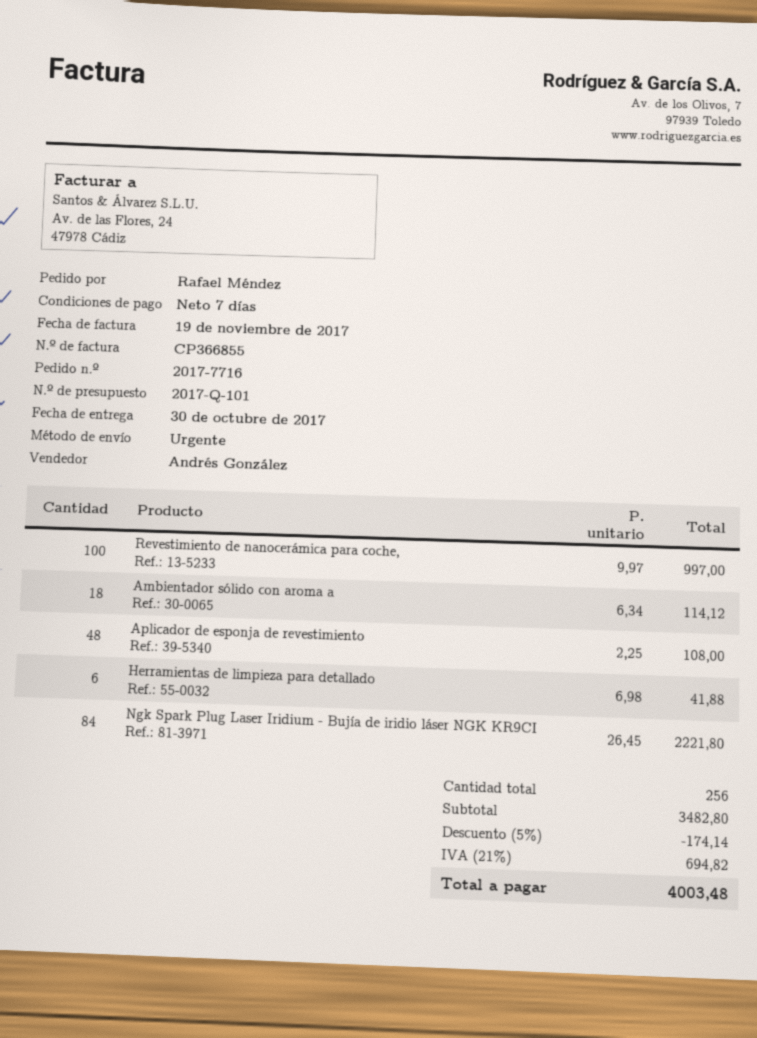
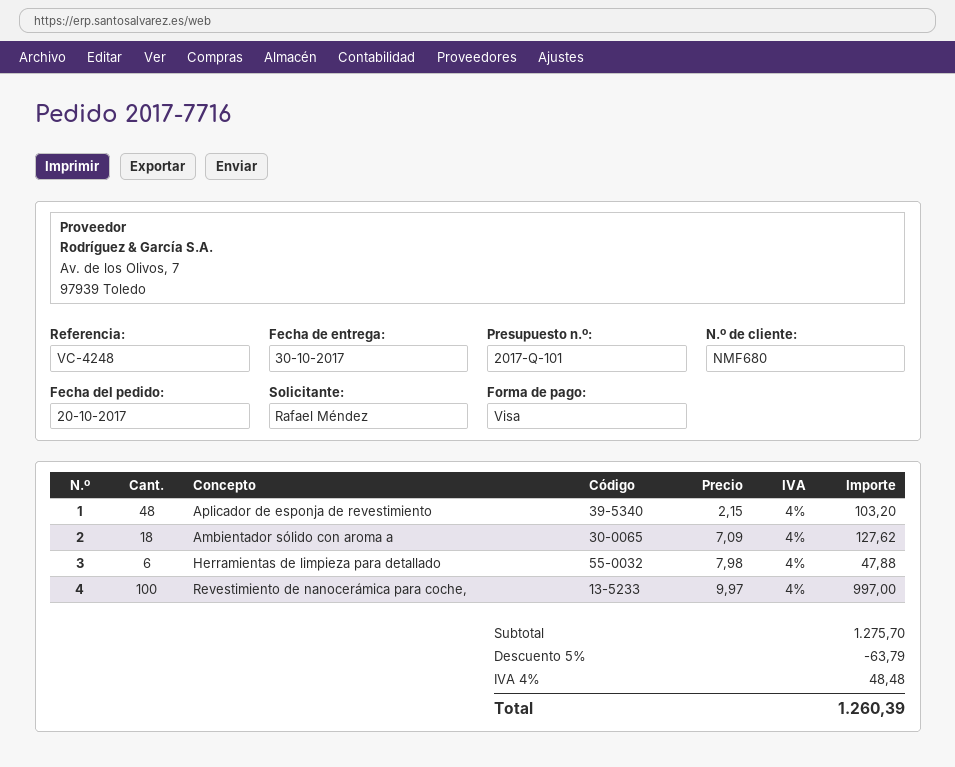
Ambientador sólido con aroma a: 18 x 6.34 = 114.12 -> 18 x 7.09 = 127.62
Aplicador de esponja de revestimiento: 48 x 2.25 = 108.00 -> 48 x 2.15 = 103.20
Herramientas de limpieza para detallado: 6 x 6.98 = 41.88 -> 6 x 7.98 = 47.88
Ngk Spark Plug Laser Iridium - Bujía de iridio láser NGK KR9CI: 84 x 26.45 = 2221.80 -> none
subtotal: 3482.80 -> 1275.70
discount: 5% = 174.14 -> 5% = 63.79
tax: 21% = 694.82 -> 4% = 48.48
total: 4003.48 -> 1260.39

